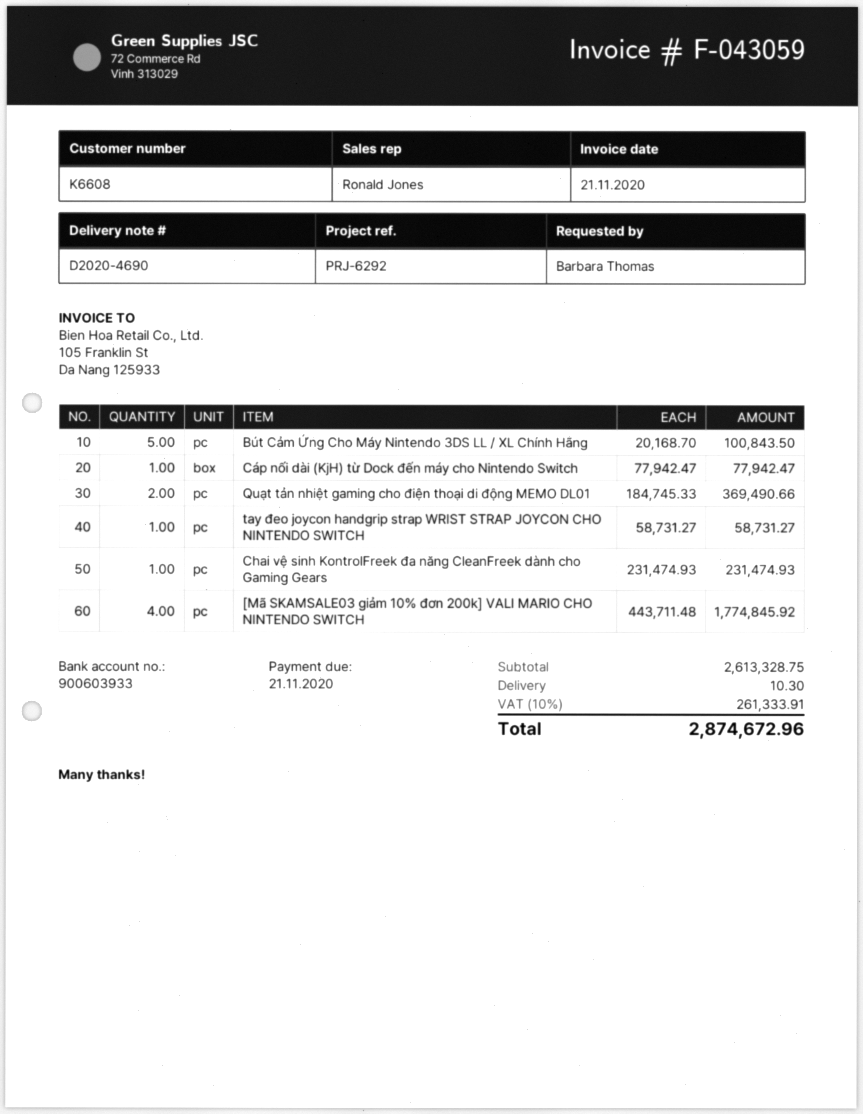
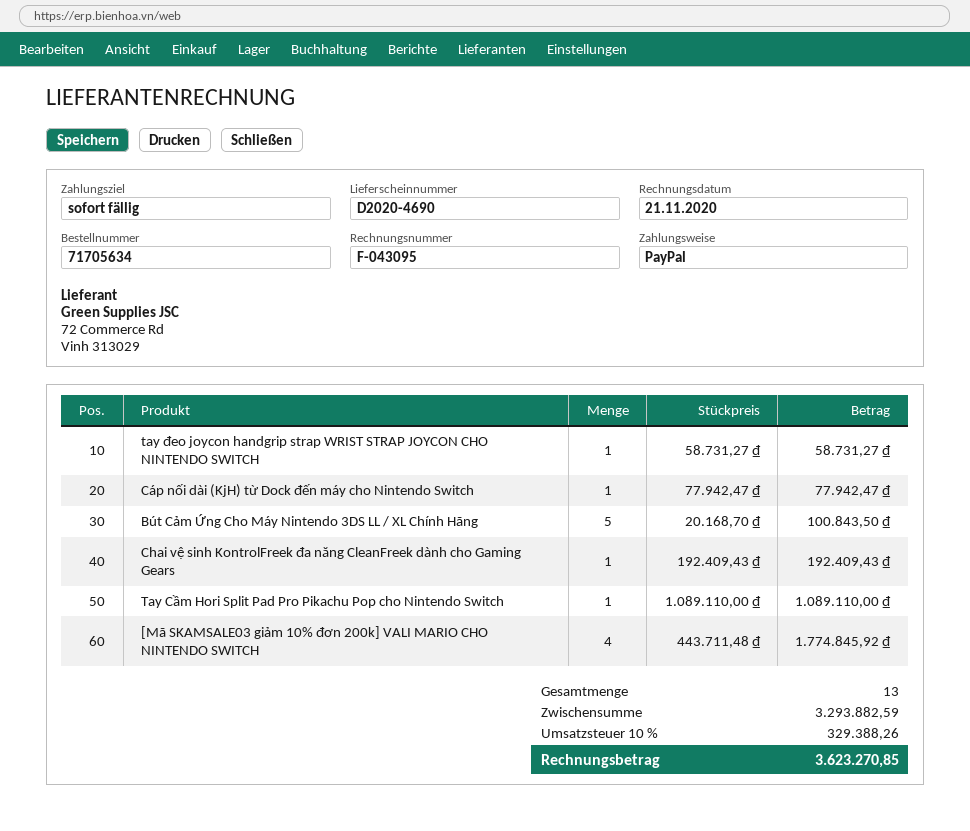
invoice number: F-043059 -> F-043095
Quạt tản nhiệt gaming cho điện thoại di động MEMO DL01: 2 x 184745.33 = 369490.66 -> none
Chai vệ sinh KontrolFreek đa năng CleanFreek dành cho Gaming Gears: 1 x 231474.93 = 231474.93 -> 1 x 192409.43 = 192409.43
Tay Cầm Hori Split Pad Pro Pikachu Pop cho Nintendo Switch: none -> 1 x 1089110.00 = 1089110.00
subtotal: 2613328.75 -> 3293882.59
shipping: 10.30 -> none
tax: 10% = 261333.91 -> 10% = 329388.26
total: 2874672.96 -> 3623270.85

